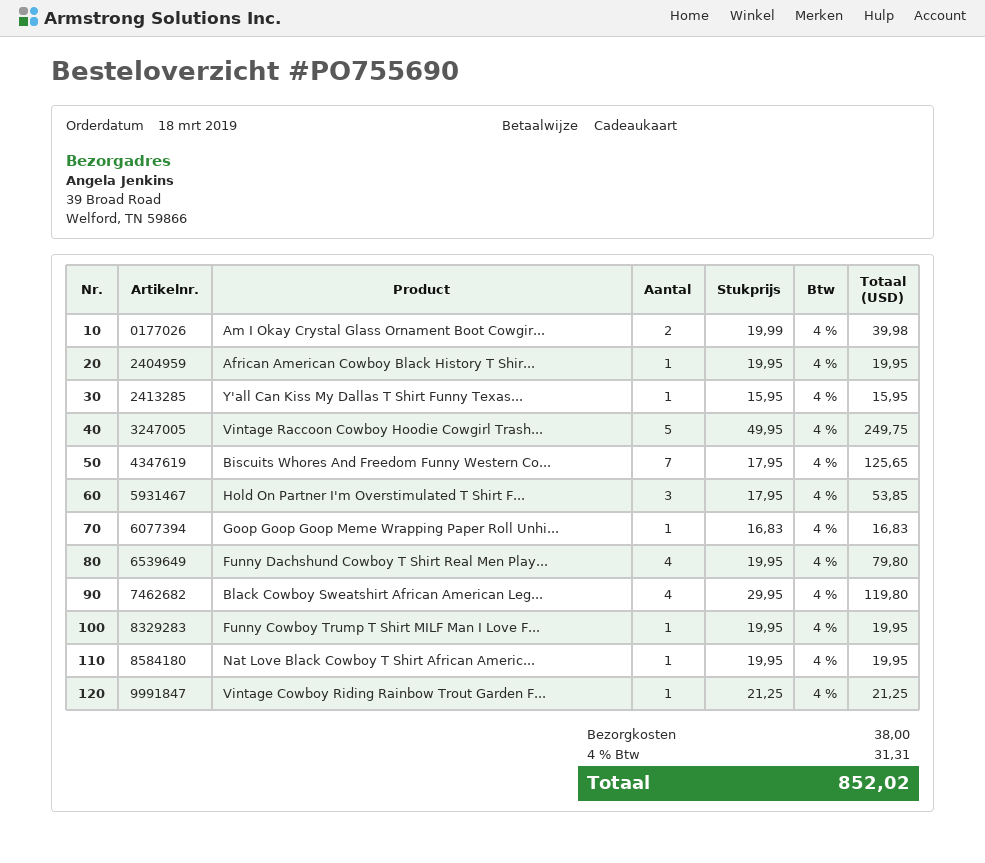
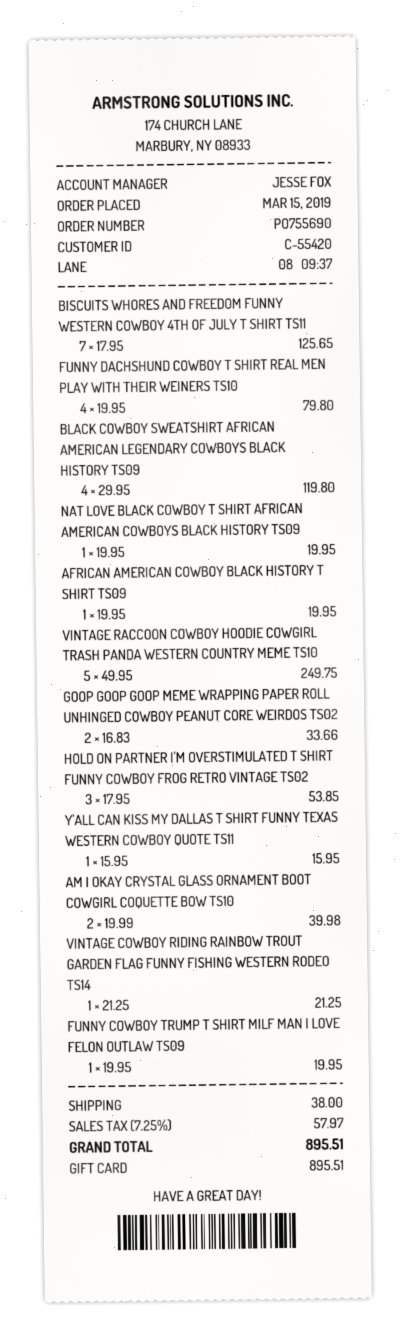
order date: 2019-03-18 -> 2019-03-15
Goop Goop Goop Meme Wrapping Paper Roll Unhi...: 1 x 16.83 = 16.83 -> 2 x 16.83 = 33.66
tax: 4% = 31.31 -> 7.25% = 57.97
total: 852.02 -> 895.51

